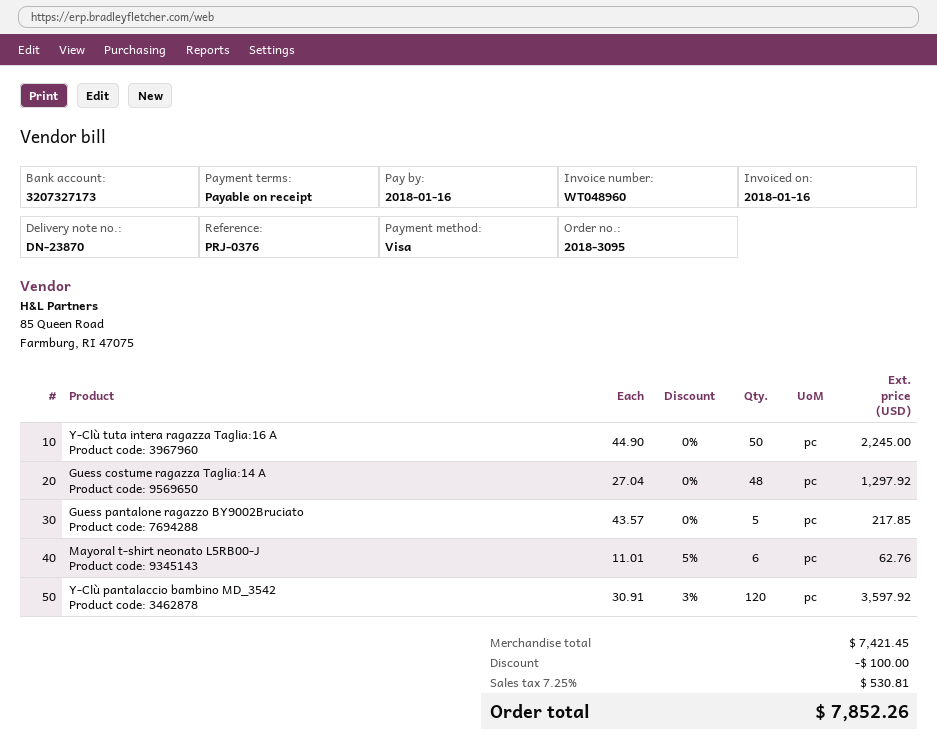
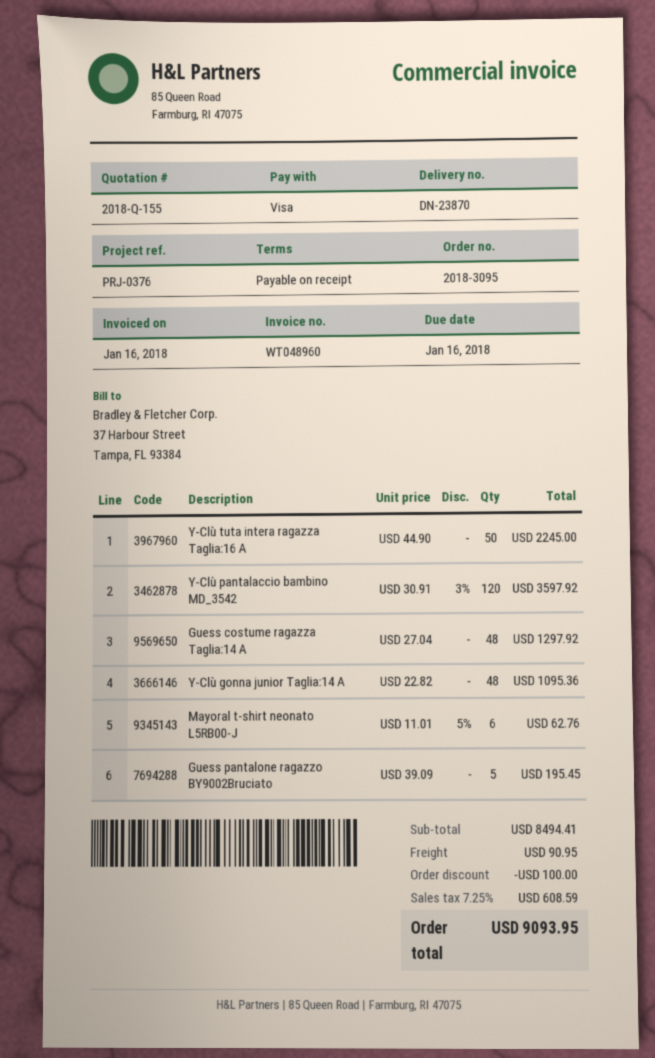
Guess pantalone ragazzo BY9002Bruciato: 5 x 43.57 = 217.85 -> 5 x 39.09 = 195.45
Y-Clù gonna junior Taglia:14 A: none -> 48 x 22.82 = 1095.36
subtotal: 7421.45 -> 8494.41
shipping: none -> 90.95
tax: 7.25% = 530.81 -> 7.25% = 608.59
total: 7852.26 -> 9093.95

